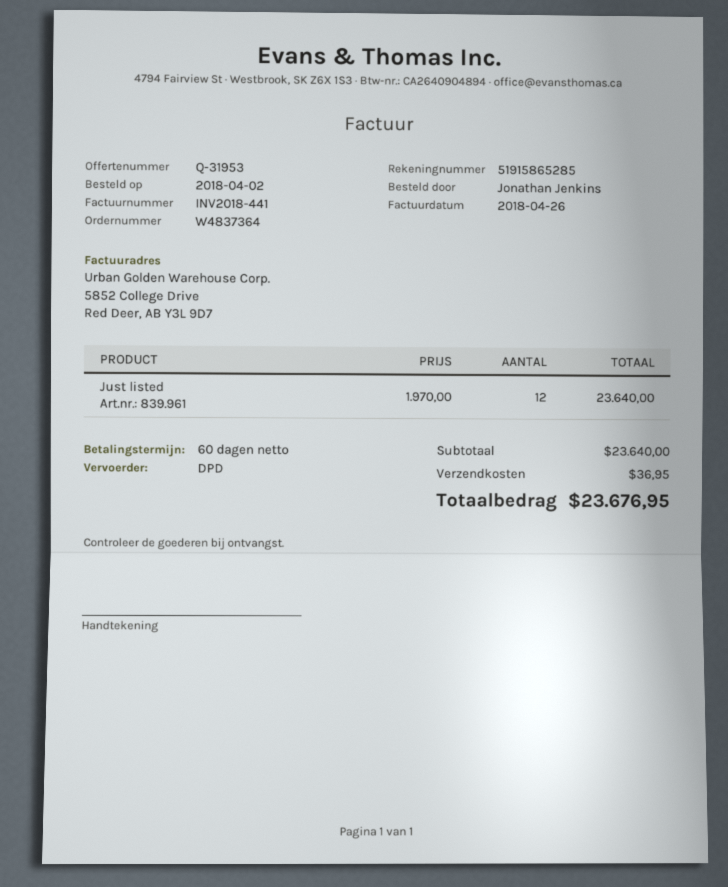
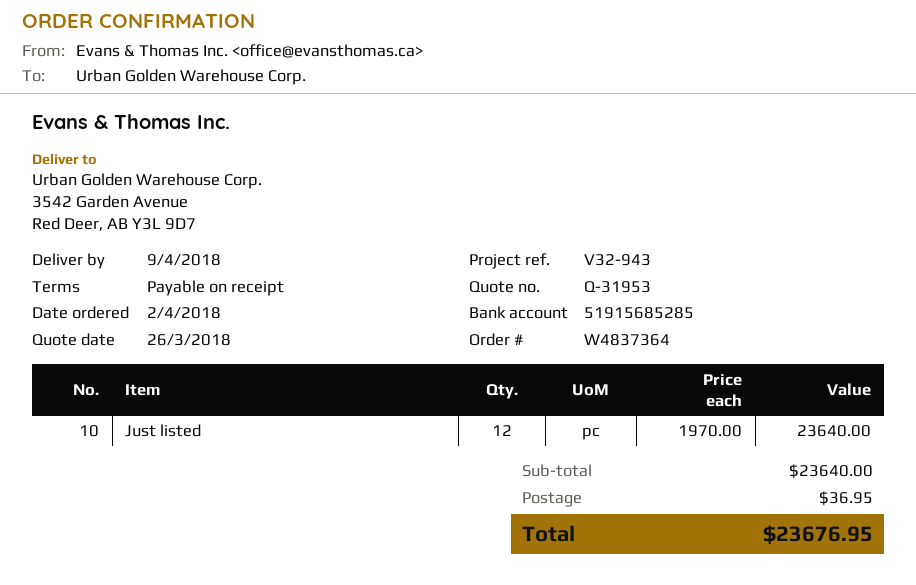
payment terms: 60 days -> on receipt
bank account: 51915865285 -> 51915685285

